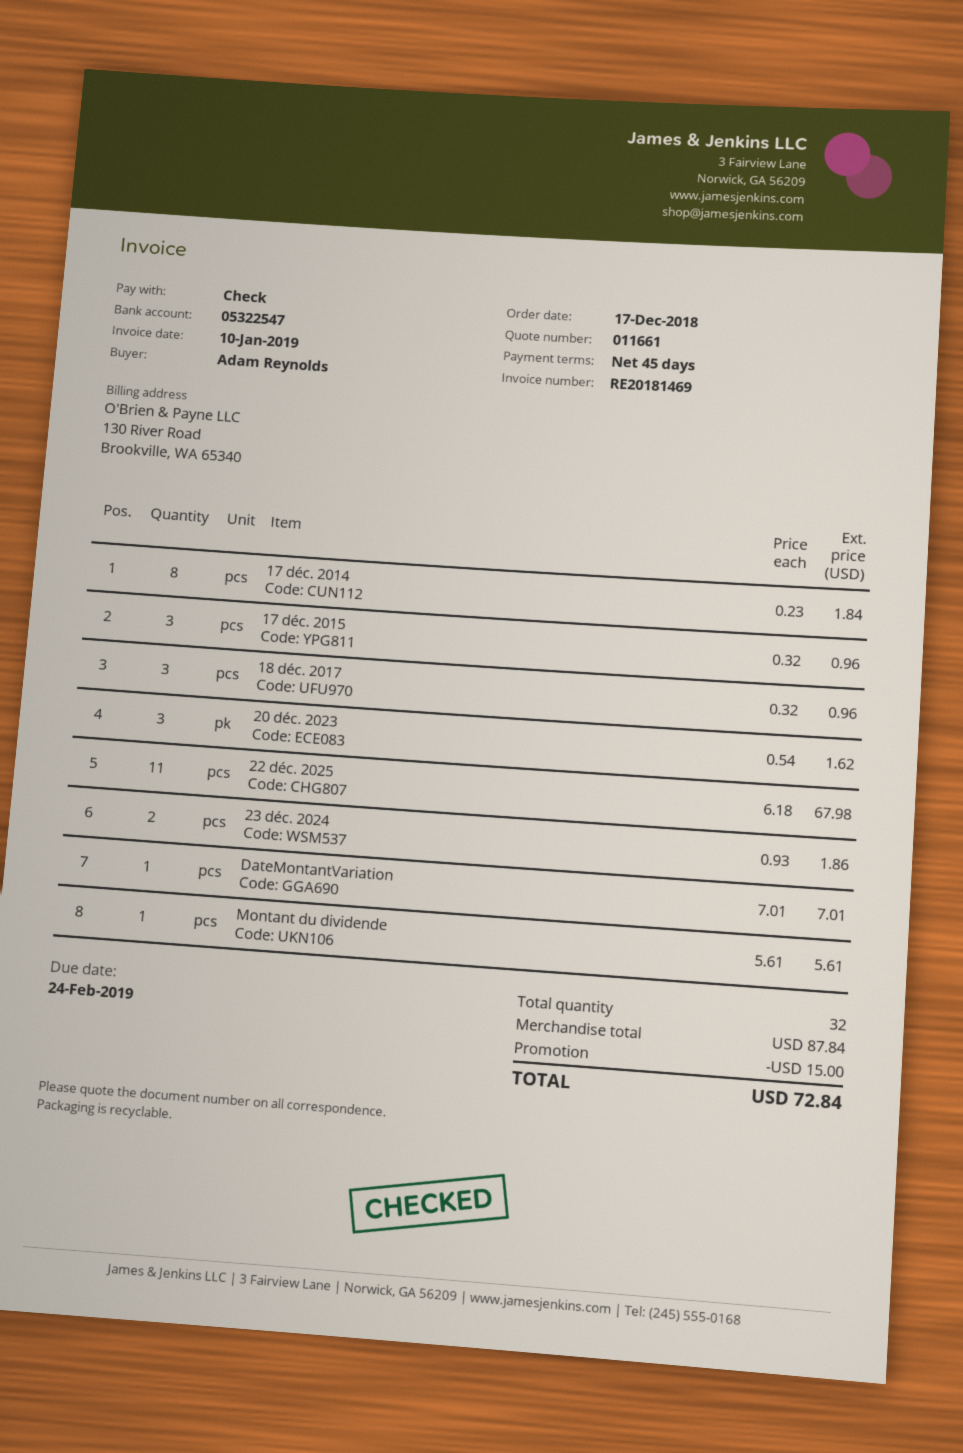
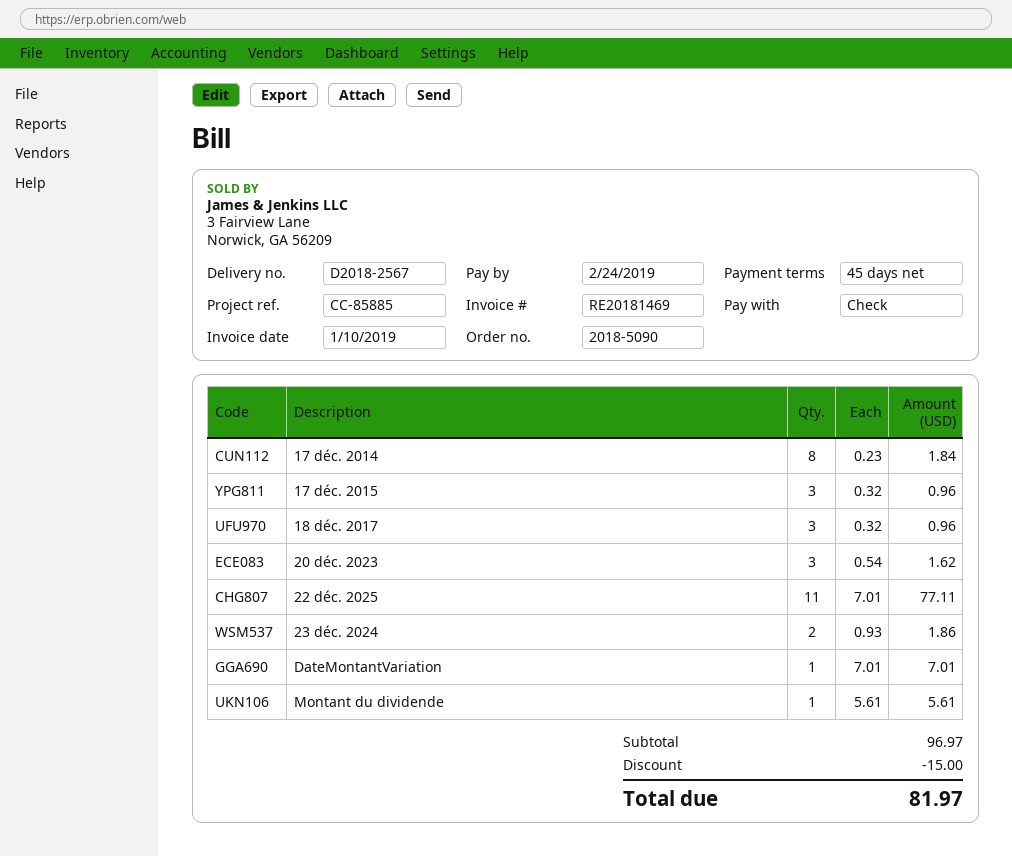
22 déc. 2025: 11 x 6.18 = 67.98 -> 11 x 7.01 = 77.11
subtotal: 87.84 -> 96.97
total: 72.84 -> 81.97

